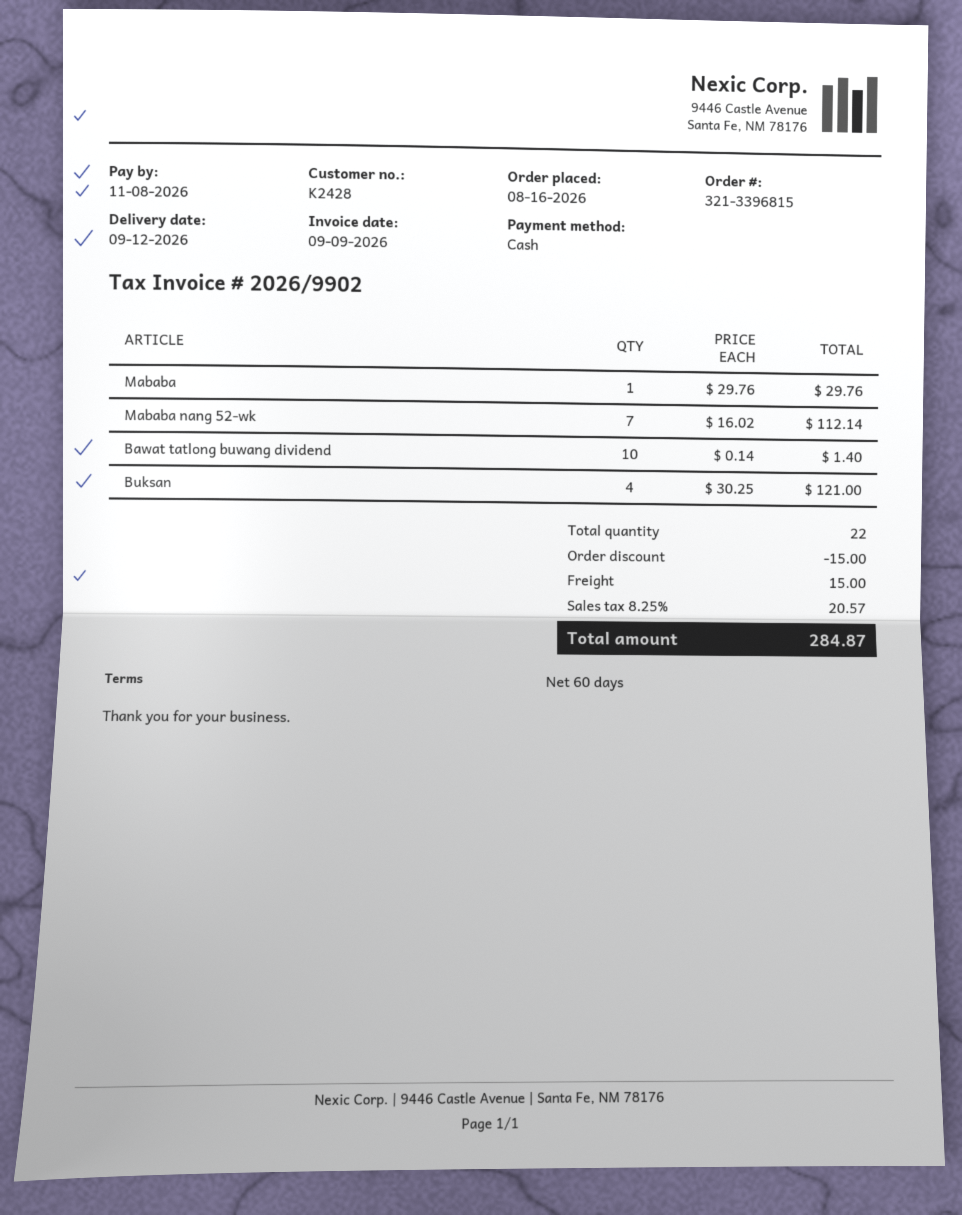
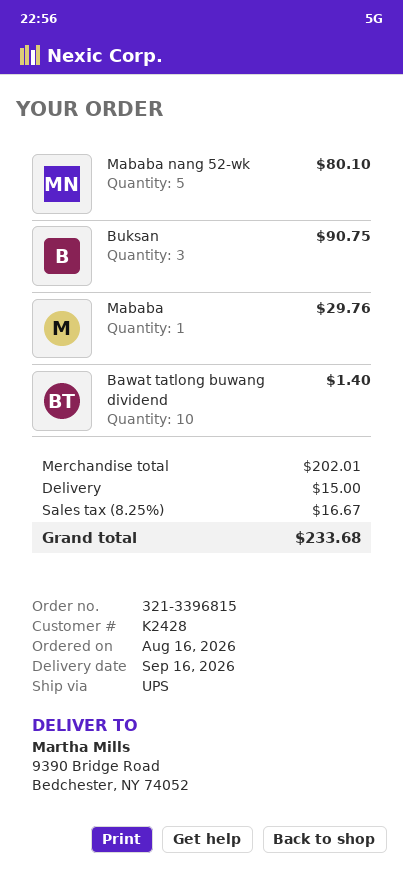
delivery date: 2026-09-12 -> 2026-09-16
Mababa nang 52-wk: 7 for 112.14 -> 5 for 80.10
Buksan: 4 for 121.00 -> 3 for 90.75
discount: 15.00 -> none
tax: 8.25% = 20.57 -> 8.25% = 16.67
total: 284.87 -> 233.68

